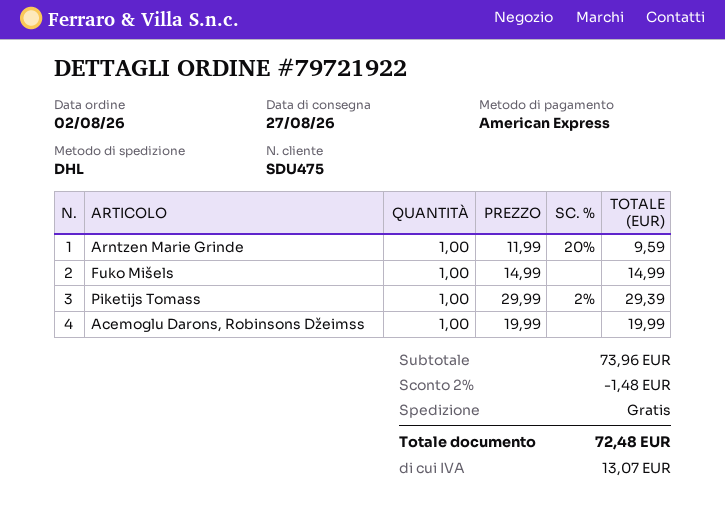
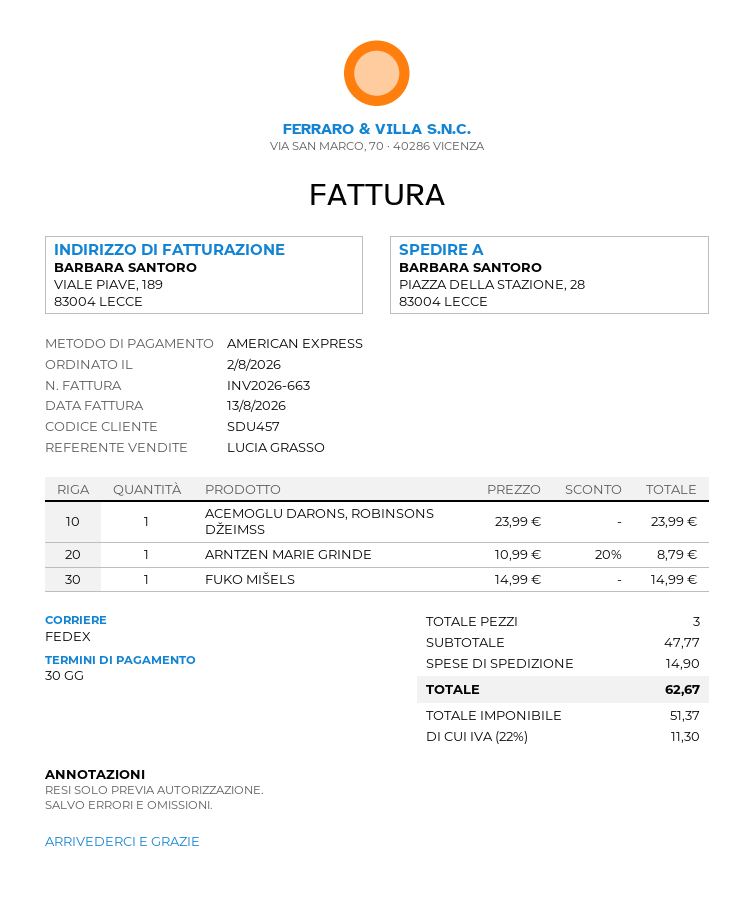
customer number: SDU475 -> SDU457
shipping method: DHL -> FedEx
Arntzen Marie Grinde: 1 x 11.99 - 20% = 9.59 -> 1 x 10.99 - 20% = 8.79
Piketijs Tomass: 1 x 29.99 - 2% = 29.39 -> none
Acemoglu Darons, Robinsons Džeimss: 1 x 19.99 = 19.99 -> 1 x 23.99 = 23.99
subtotal: 73.96 -> 47.77
discount: 2% = 1.48 -> none
shipping: 0.00 -> 14.90
tax: 13.07 -> 11.30
total: 72.48 -> 62.67

